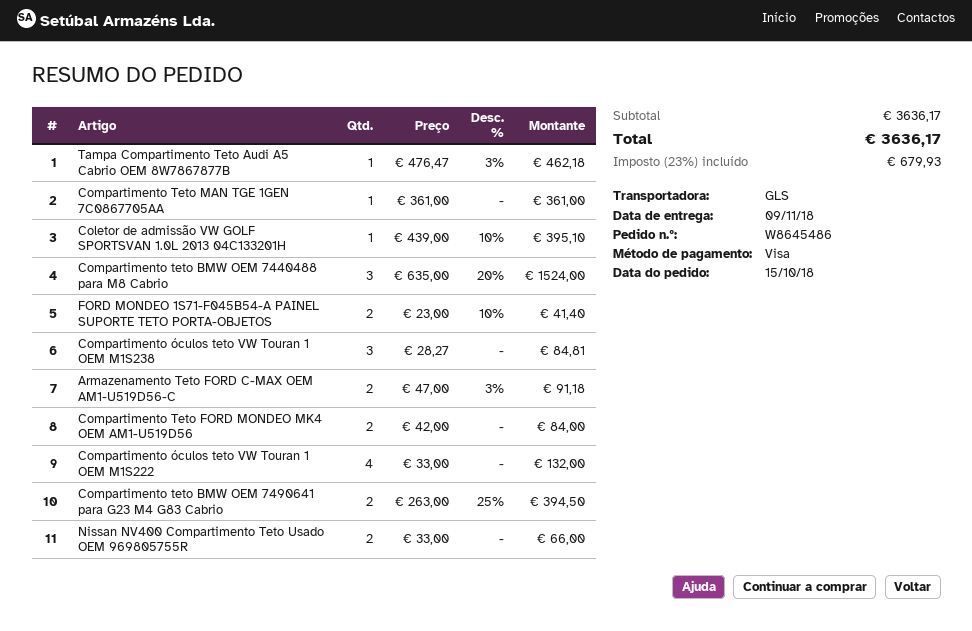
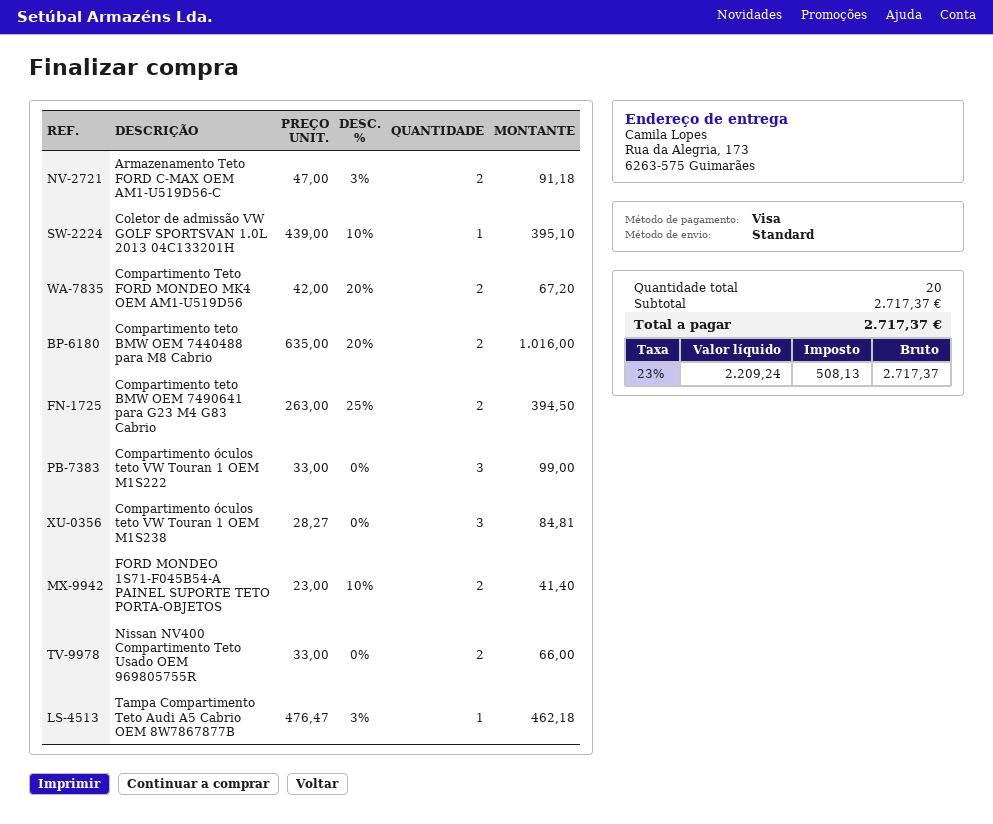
shipping method: GLS -> standard
Compartimento Teto MAN TGE 1GEN 7C0867705AA: 1 x 361.00 = 361.00 -> none
Compartimento teto BMW OEM 7440488 para M8 Cabrio: 3 x 635.00 - 20% = 1524.00 -> 2 x 635.00 - 20% = 1016.00
Compartimento Teto FORD MONDEO MK4 OEM AM1-U519D56: 2 x 42.00 = 84.00 -> 2 x 42.00 - 20% = 67.20
Compartimento óculos teto VW Touran 1 OEM M1S222: 4 x 33.00 = 132.00 -> 3 x 33.00 = 99.00
subtotal: 3636.17 -> 2717.37
tax: 23% = 679.93 -> 23% = 508.13
total: 3636.17 -> 2717.37

